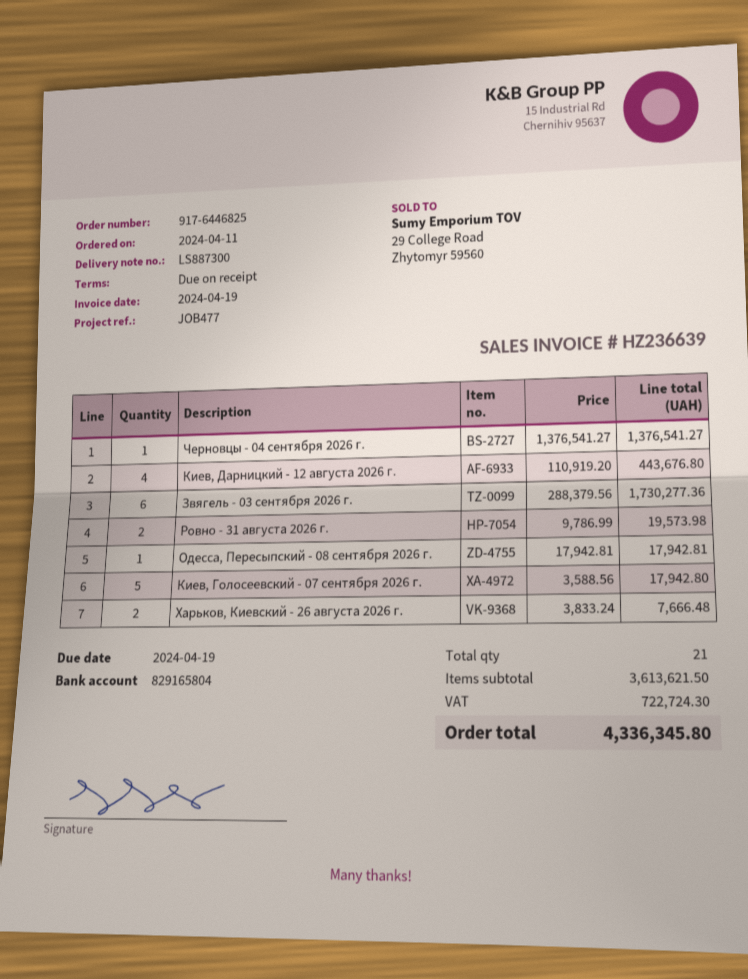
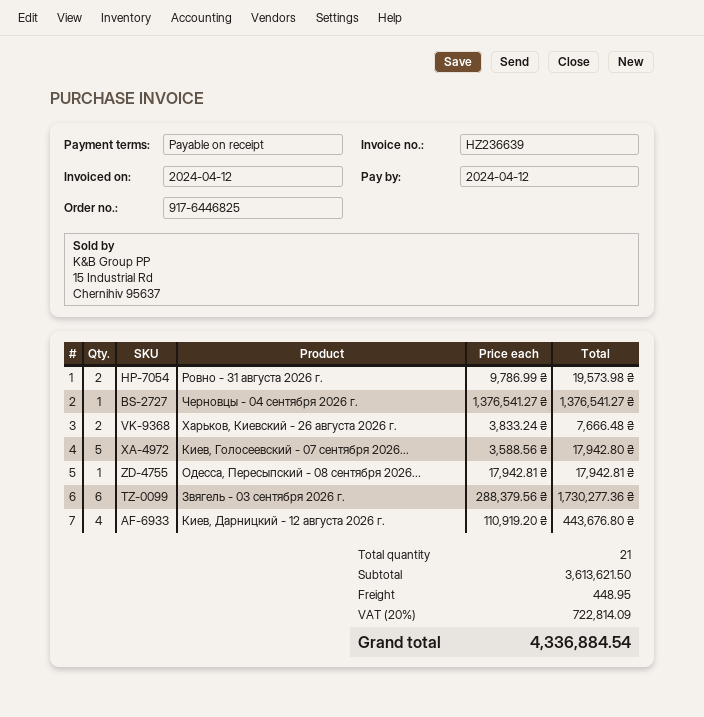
invoice date: 2024-04-19 -> 2024-04-12
due date: 2024-04-19 -> 2024-04-12
shipping: none -> 448.95
tax: 722724.30 -> 722814.09
total: 4336345.80 -> 4336884.54

